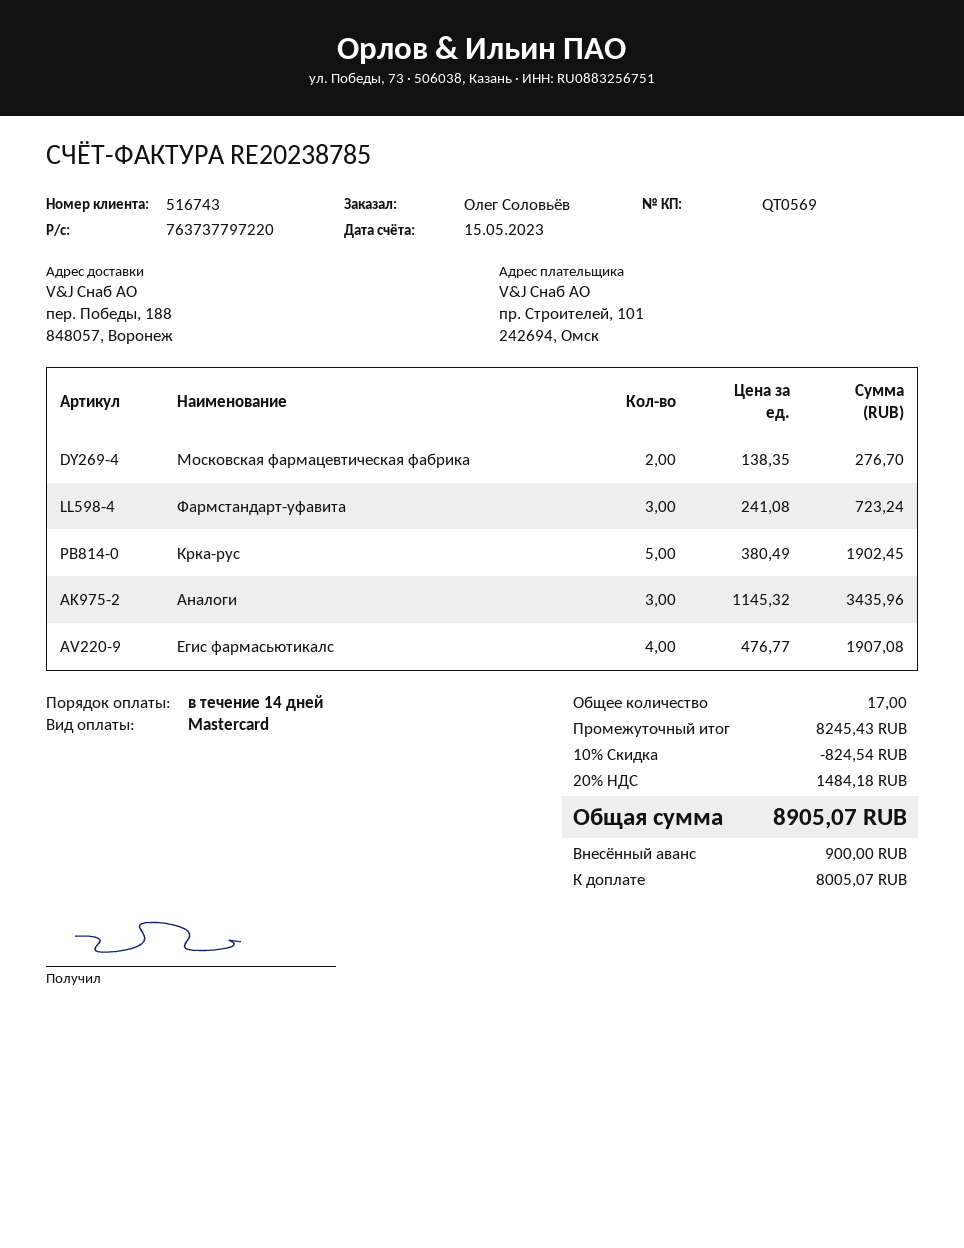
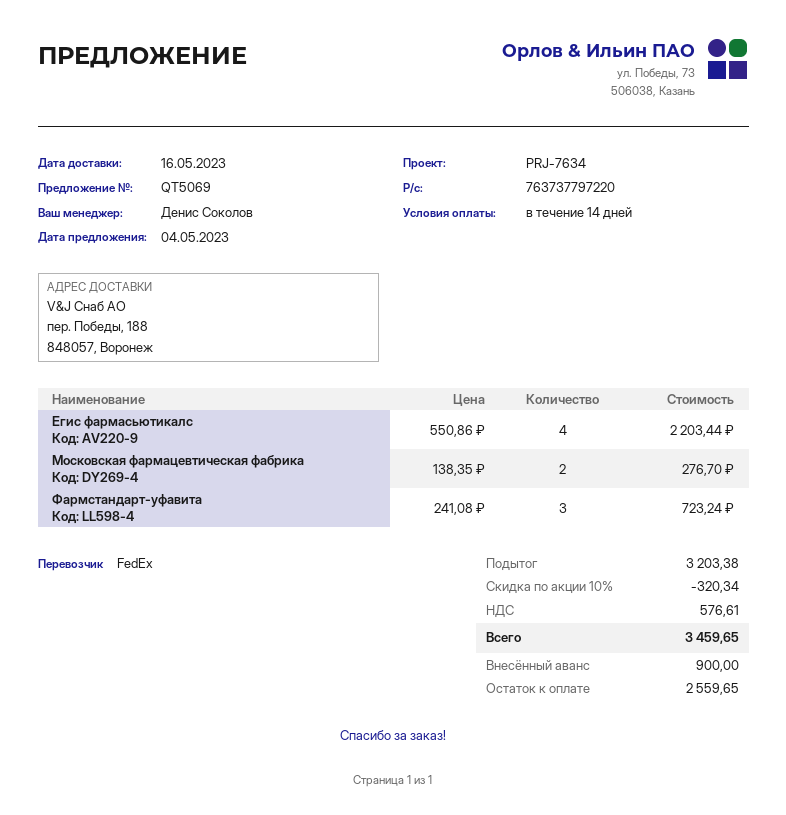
quote number: QT0569 -> QT5069
Крка-рус: 5 x 380.49 = 1902.45 -> none
Аналоги: 3 x 1145.32 = 3435.96 -> none
Егис фармасьютикалс: 4 x 476.77 = 1907.08 -> 4 x 550.86 = 2203.44
subtotal: 8245.43 -> 3203.38
discount: 10% = 824.54 -> 10% = 320.34
tax: 1484.18 -> 576.61
total: 8905.07 -> 3459.65
balance: 8005.07 -> 2559.65

